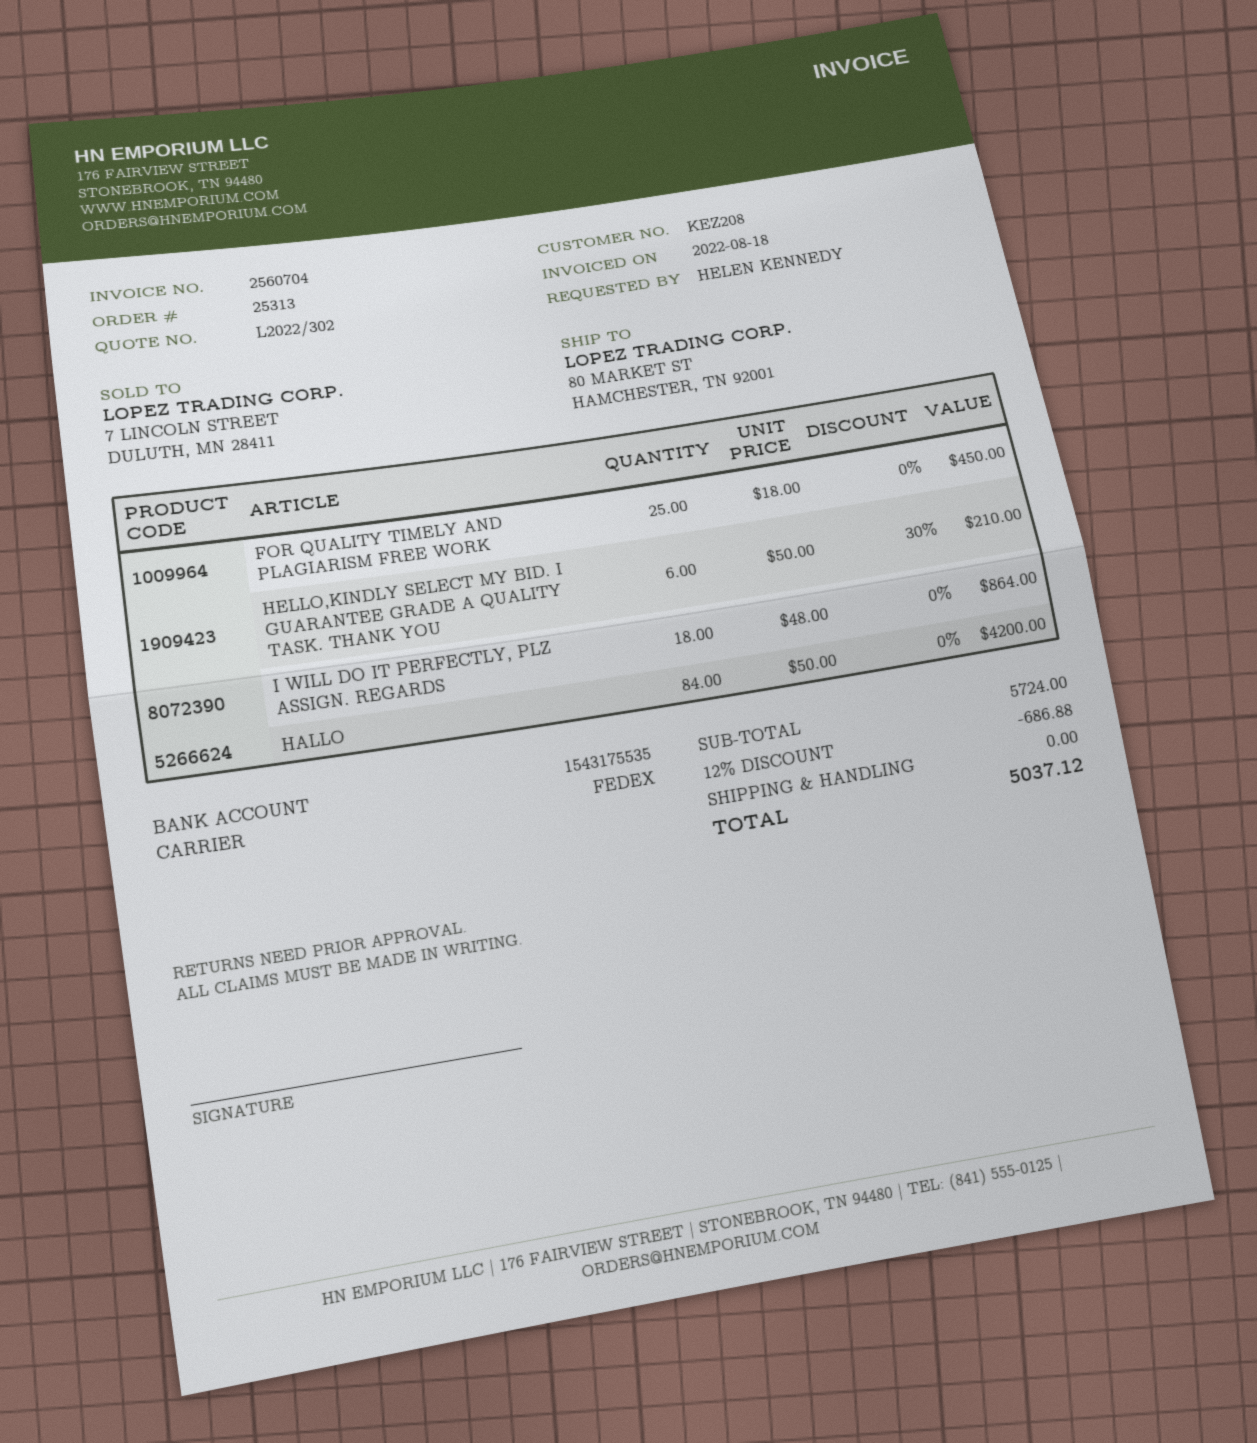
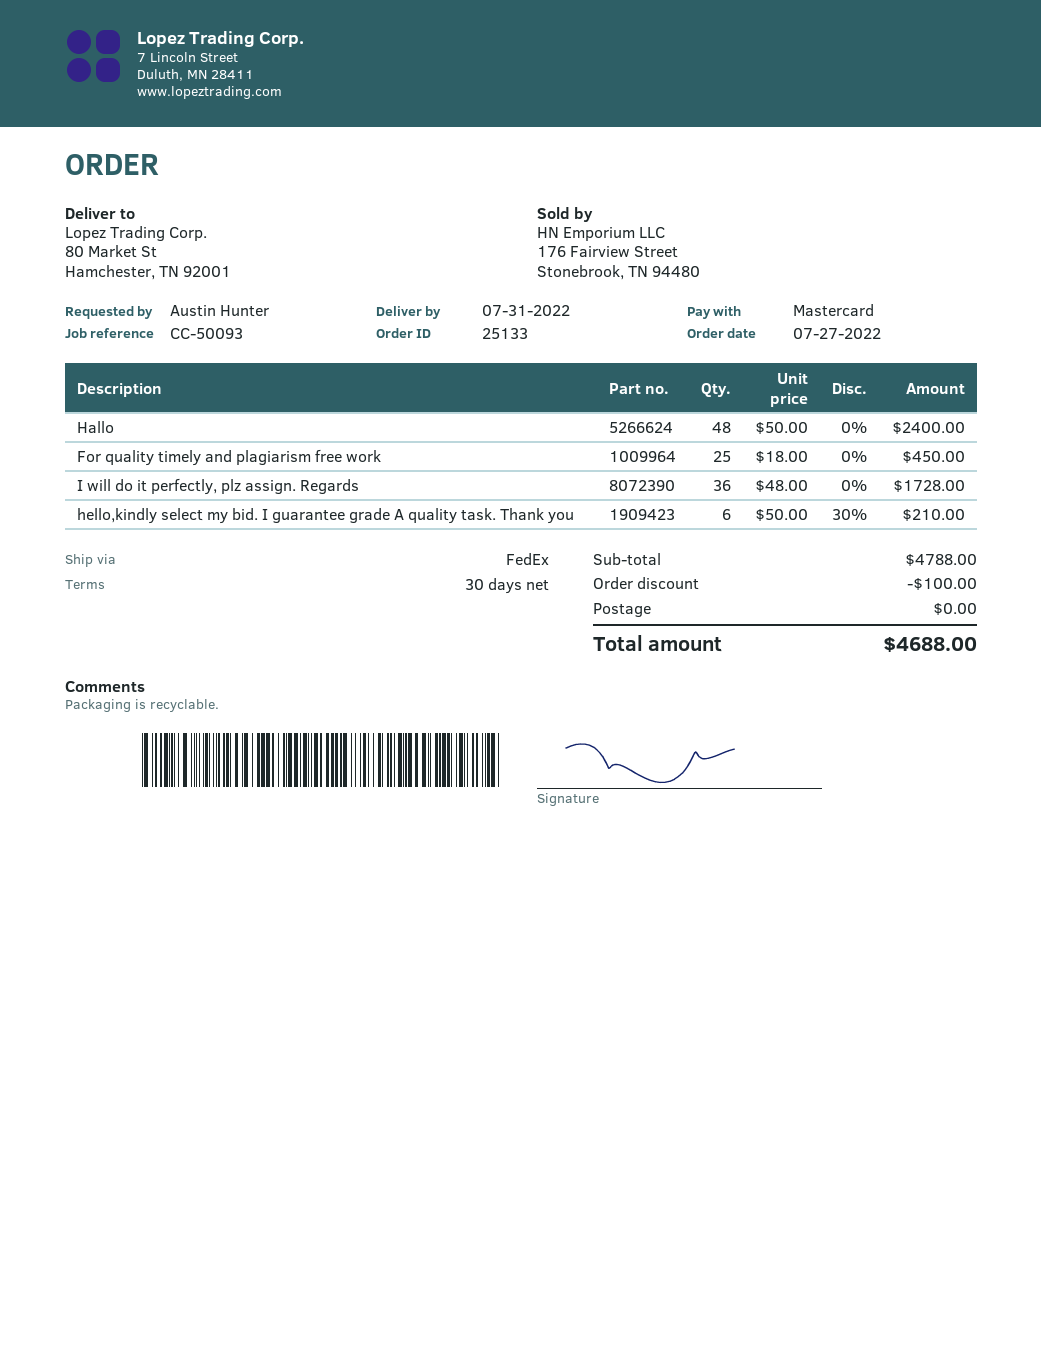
order number: 25313 -> 25133
ordered by: HELEN KENNEDY -> Austin Hunter
I WILL DO IT PERFECTLY, PLZ ASSIGN. REGARDS: 18 x 48.00 = 864.00 -> 36 x 48.00 = 1728.00
HALLO: 84 x 50.00 = 4200.00 -> 48 x 50.00 = 2400.00
subtotal: 5724.00 -> 4788.00
discount: 686.88 -> 100.00
total: 5037.12 -> 4688.00

